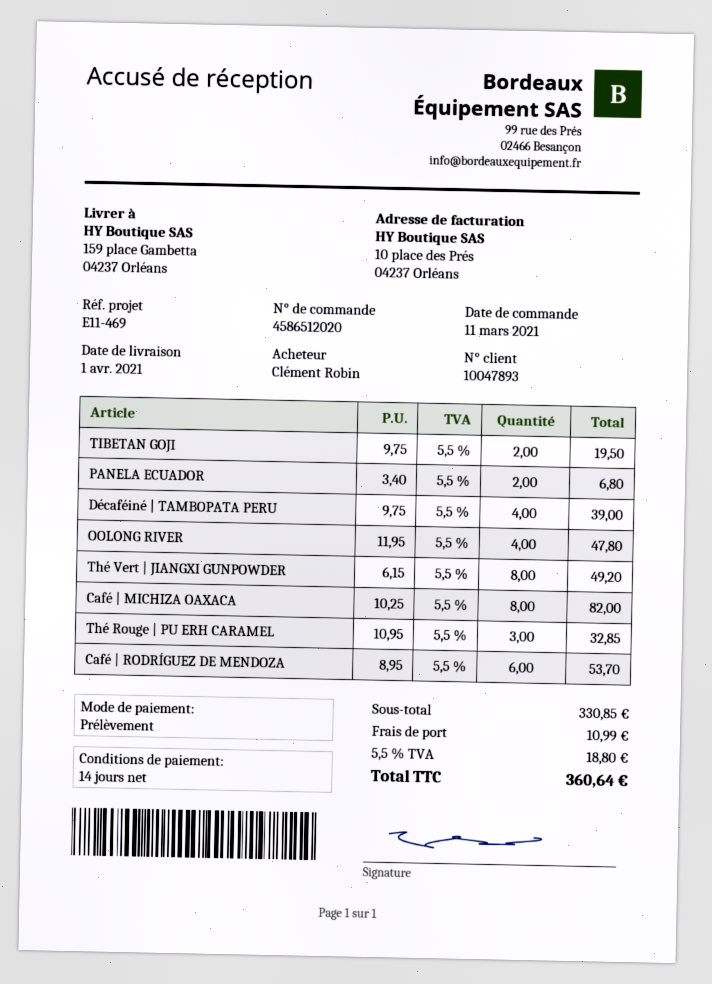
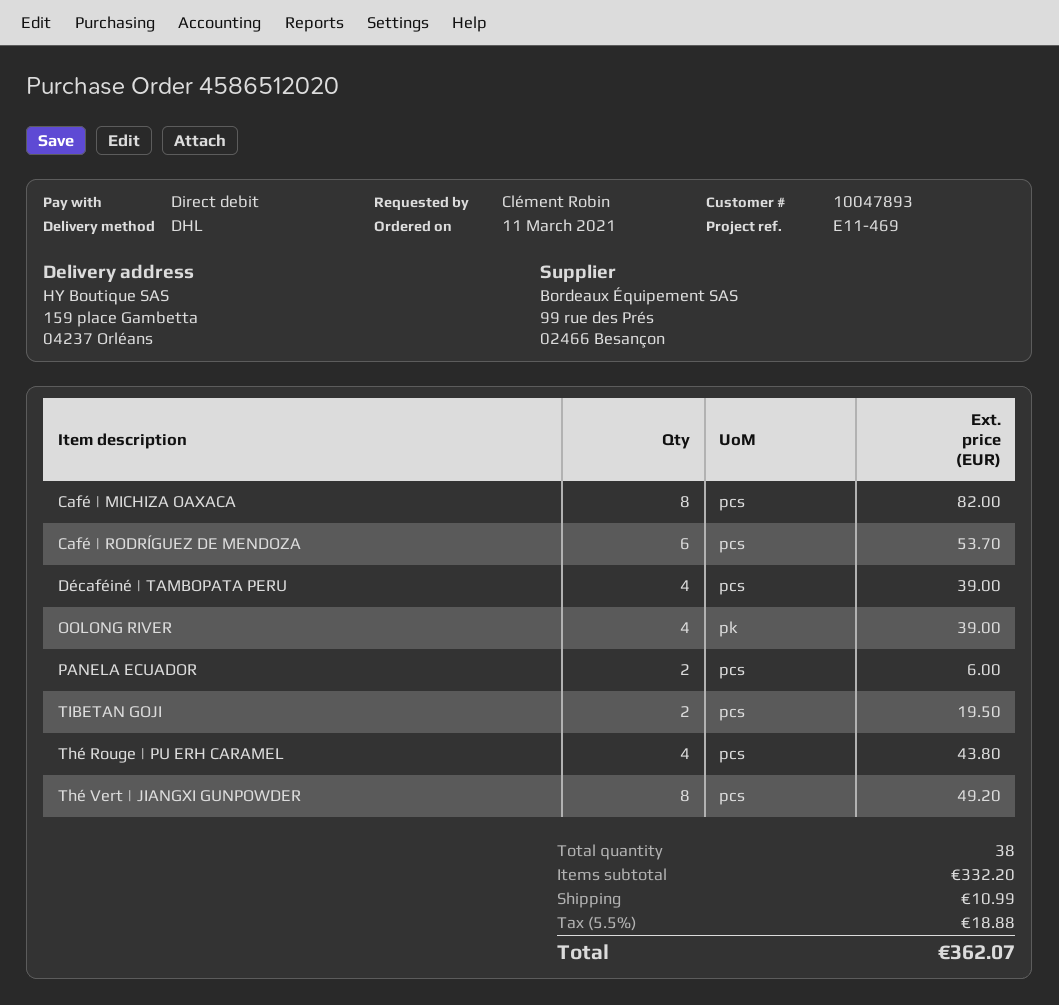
PANELA ECUADOR: 2 for 6.80 -> 2 for 6.00
OOLONG RIVER: 4 for 47.80 -> 4 for 39.00
Thé Rouge | PU ERH CARAMEL: 3 for 32.85 -> 4 for 43.80
subtotal: 330.85 -> 332.20
tax: 5.5% = 18.80 -> 5.5% = 18.88
total: 360.64 -> 362.07

